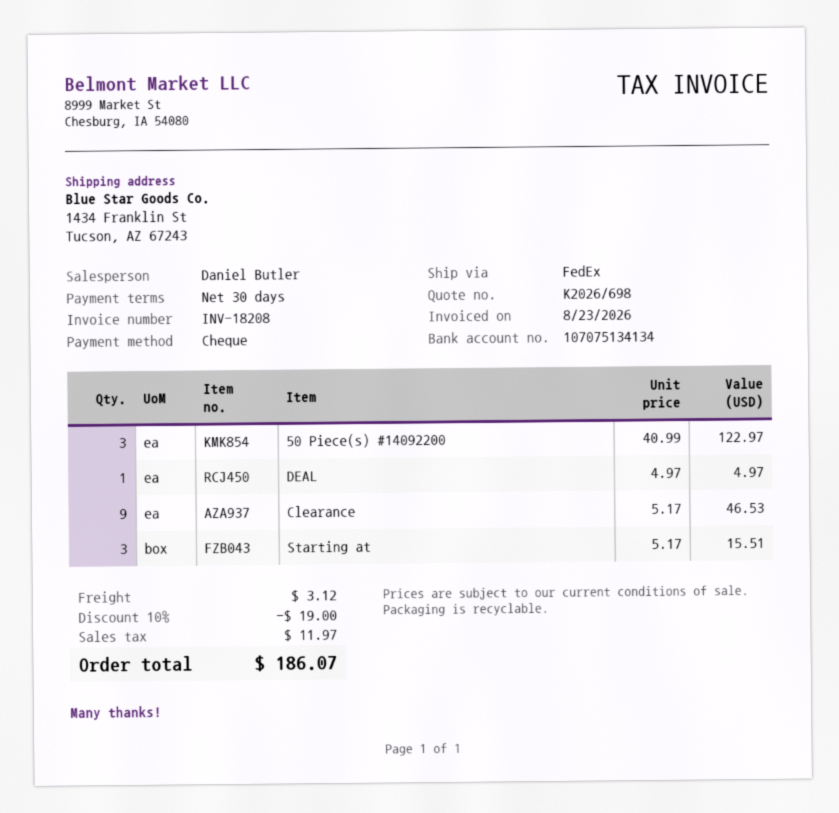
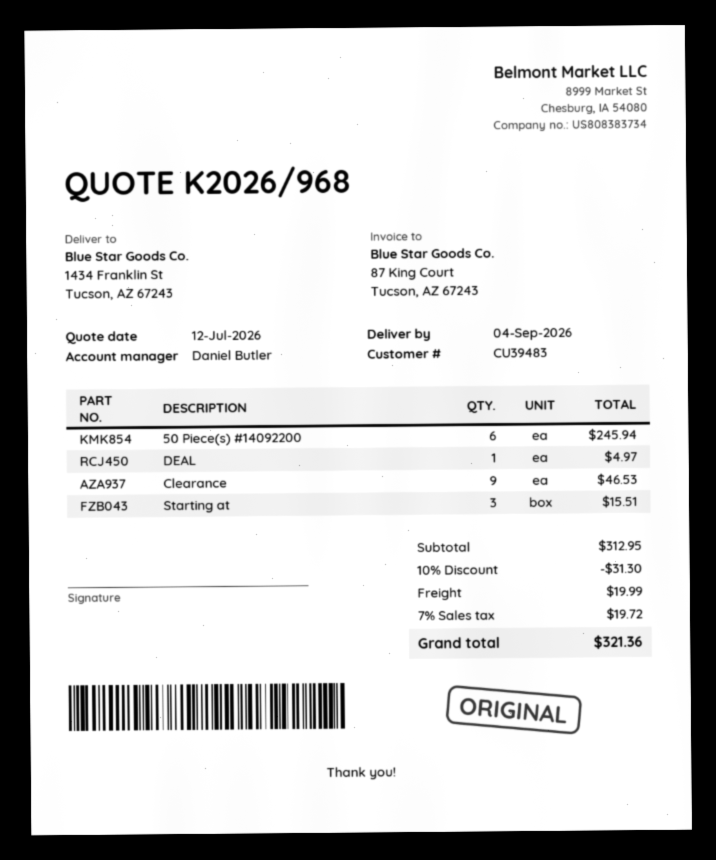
quote number: K2026/698 -> K2026/968
50 Piece(s) #14092200: 3 for 122.97 -> 6 for 245.94
discount: 10% = 19.00 -> 10% = 31.30
shipping: 3.12 -> 19.99
tax: 11.97 -> 19.72
total: 186.07 -> 321.36

